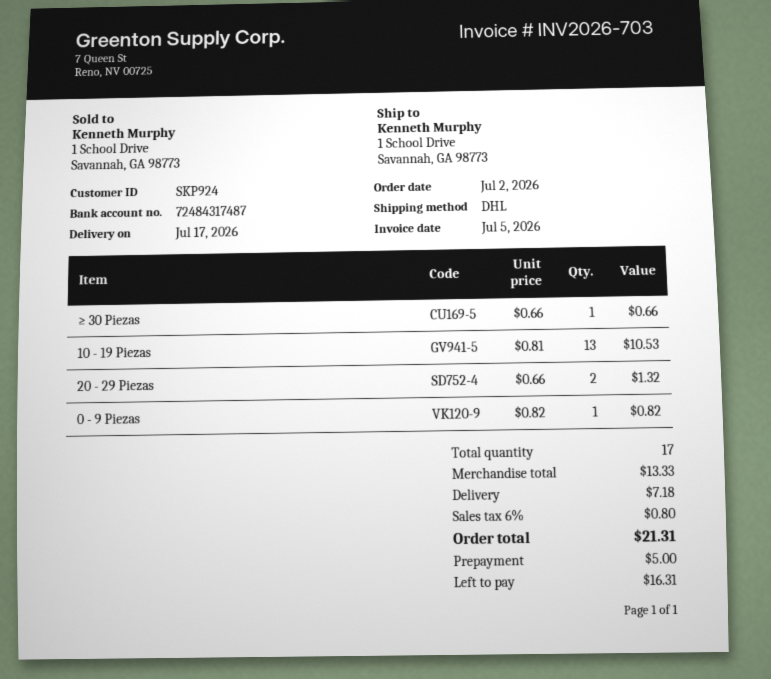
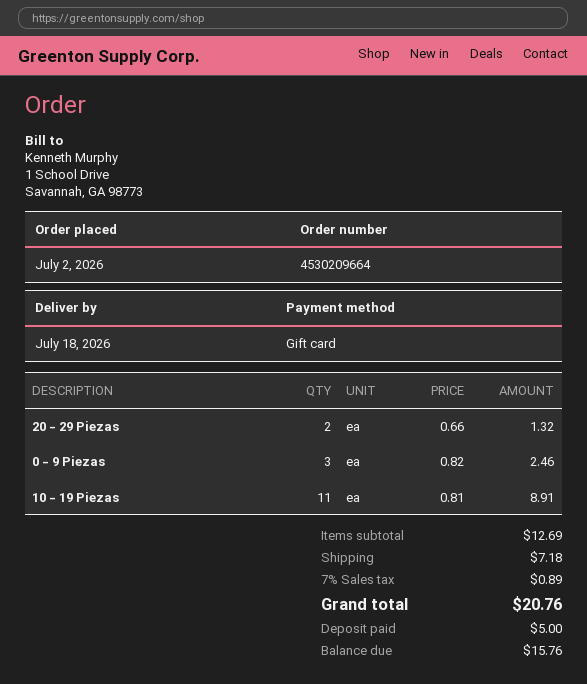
delivery date: 2026-07-17 -> 2026-07-18
≥ 30 Piezas: 1 x 0.66 = 0.66 -> none
10 - 19 Piezas: 13 x 0.81 = 10.53 -> 11 x 0.81 = 8.91
0 - 9 Piezas: 1 x 0.82 = 0.82 -> 3 x 0.82 = 2.46
subtotal: 13.33 -> 12.69
tax: 6% = 0.80 -> 7% = 0.89
total: 21.31 -> 20.76
balance: 16.31 -> 15.76

